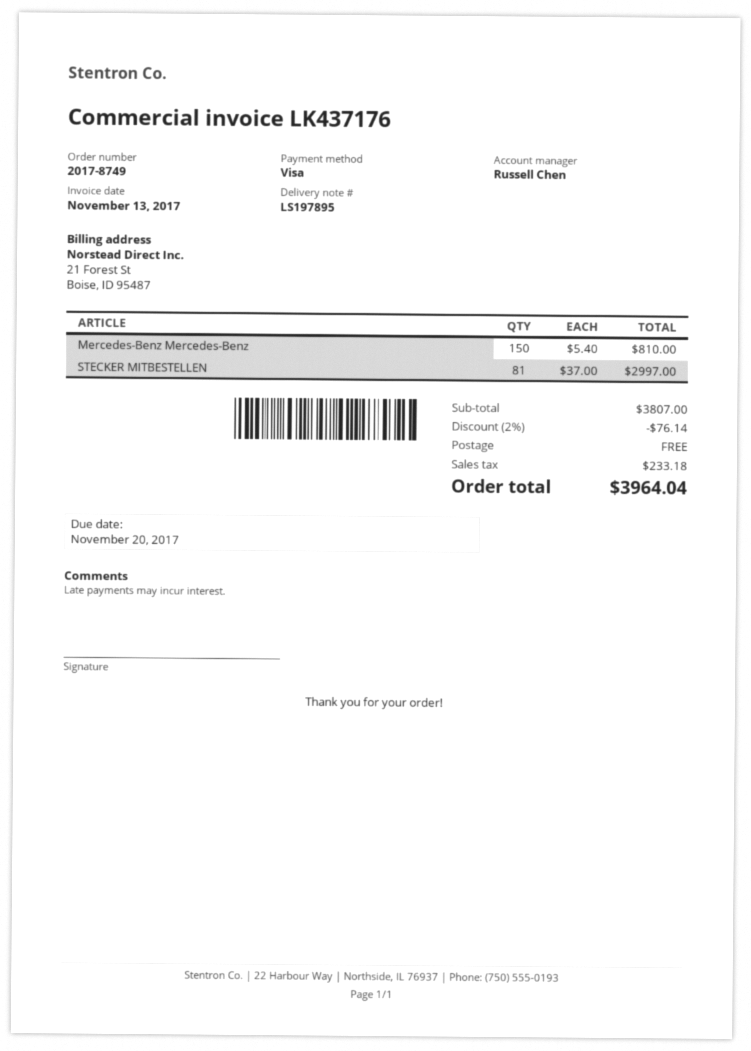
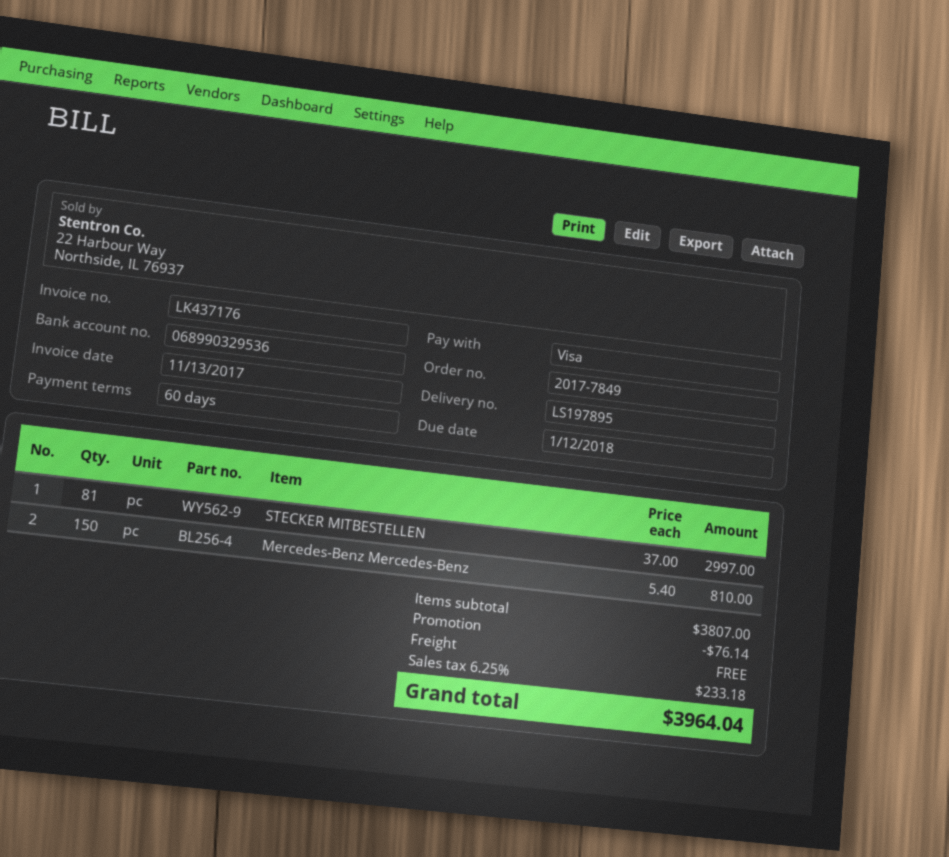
order number: 2017-8749 -> 2017-7849
due date: 2017-11-20 -> 2018-01-12

